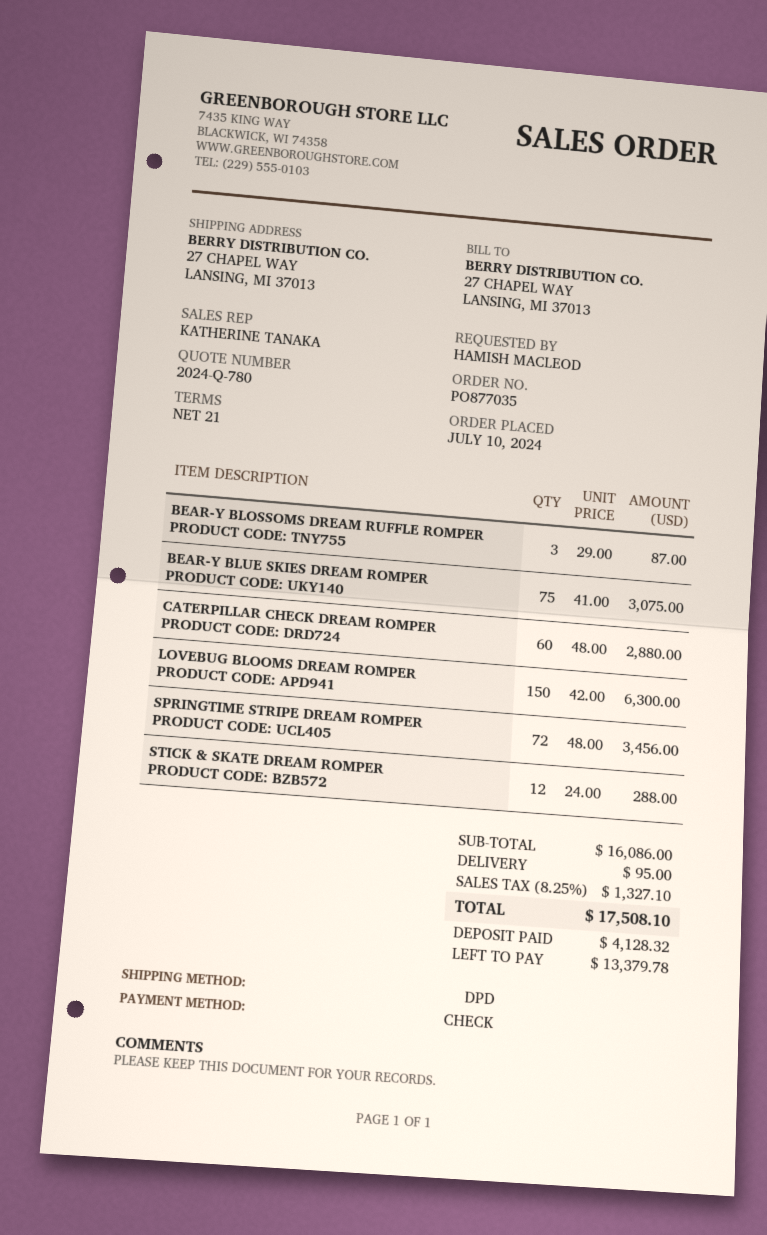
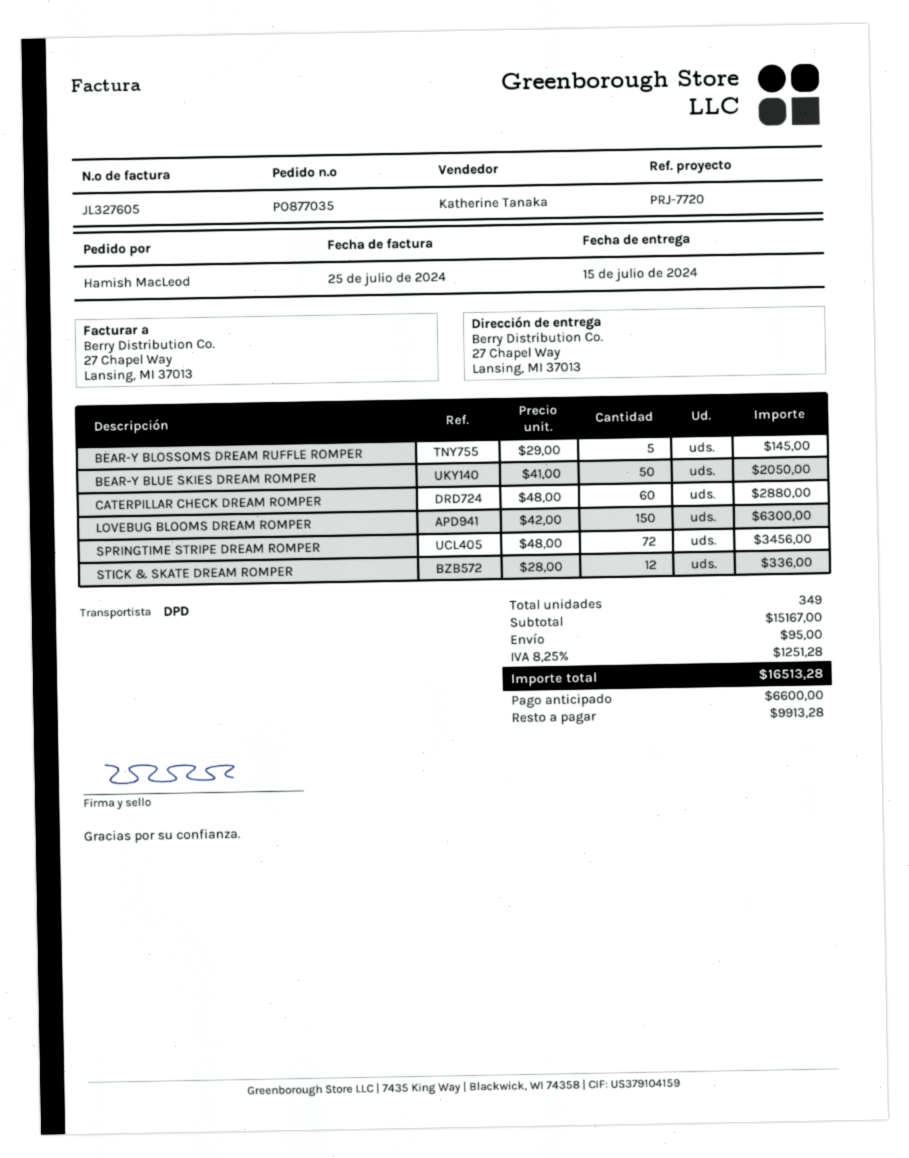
BEAR-Y BLOSSOMS DREAM RUFFLE ROMPER: 3 x 29.00 = 87.00 -> 5 x 29.00 = 145.00
BEAR-Y BLUE SKIES DREAM ROMPER: 75 x 41.00 = 3075.00 -> 50 x 41.00 = 2050.00
STICK & SKATE DREAM ROMPER: 12 x 24.00 = 288.00 -> 12 x 28.00 = 336.00
subtotal: 16086.00 -> 15167.00
tax: 8.25% = 1327.10 -> 8.25% = 1251.28
total: 17508.10 -> 16513.28
deposit: 4128.32 -> 6600.00
balance: 13379.78 -> 9913.28

